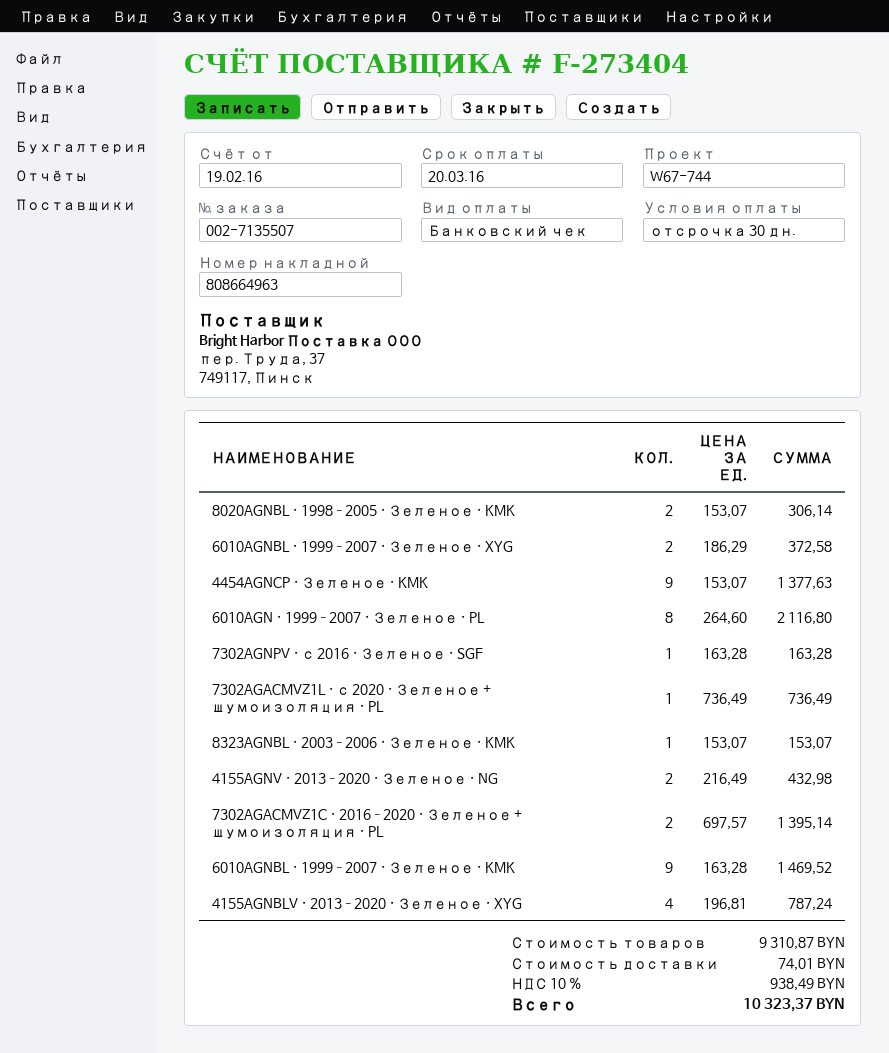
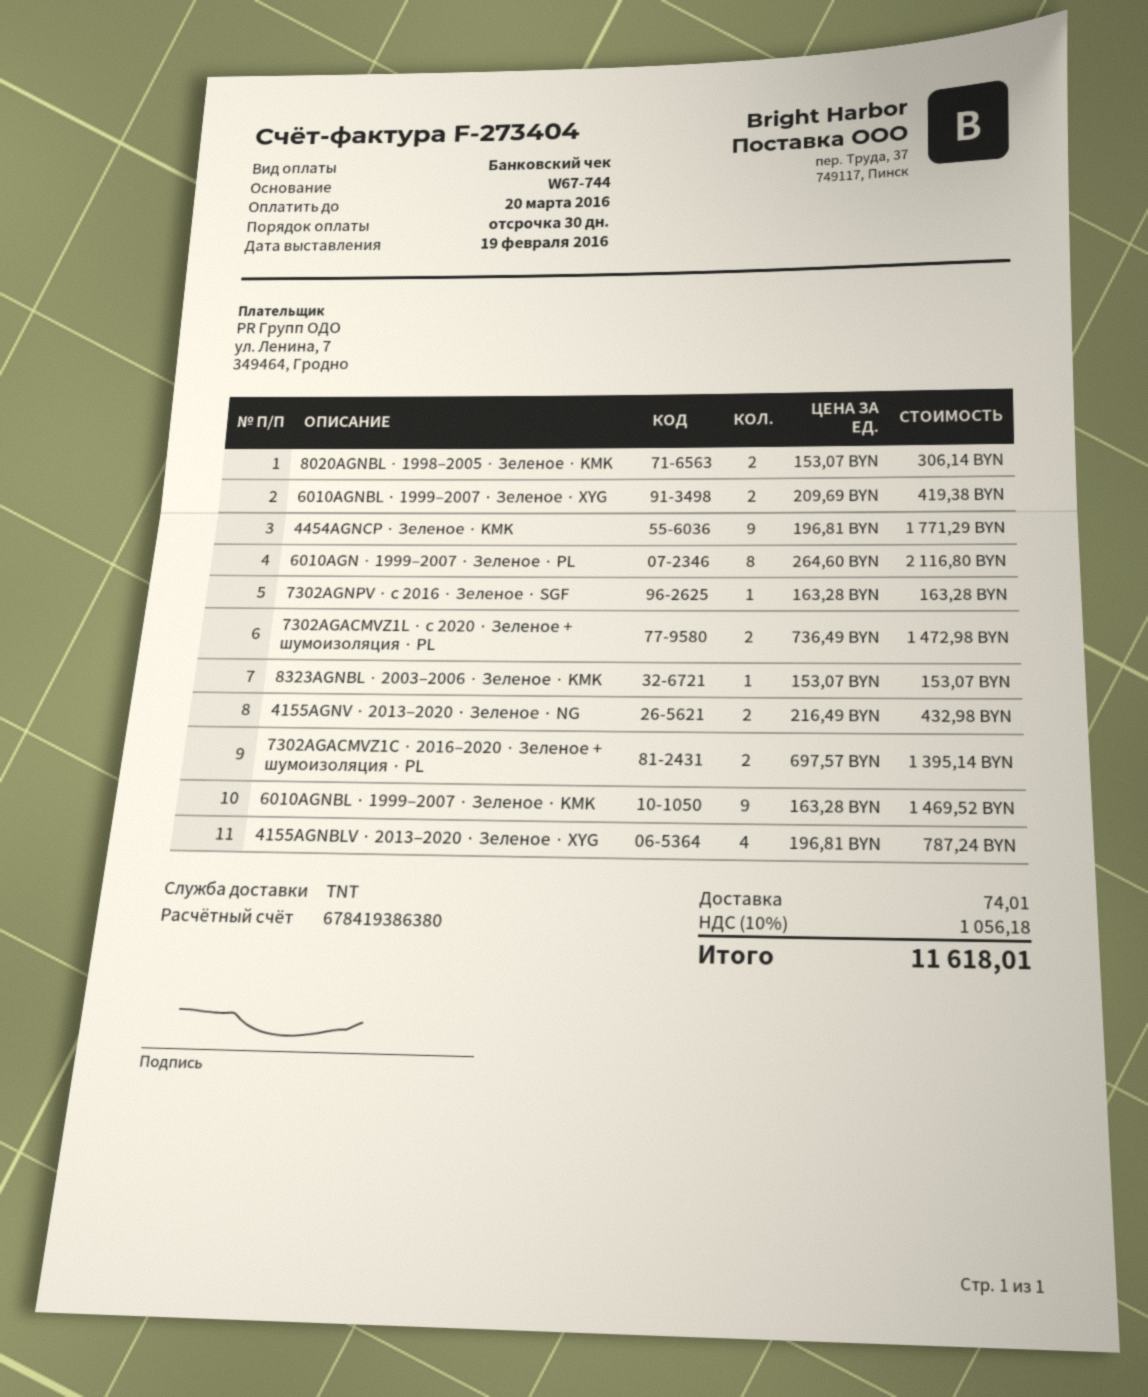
6010AGNBL · 1999–2007 · Зеленое · XYG: 2 x 186.29 = 372.58 -> 2 x 209.69 = 419.38
4454AGNCP · Зеленое · KMK: 9 x 153.07 = 1377.63 -> 9 x 196.81 = 1771.29
7302AGACMVZ1L · с 2020 · Зеленое + шумоизоляция · PL: 1 x 736.49 = 736.49 -> 2 x 736.49 = 1472.98
tax: 10% = 938.49 -> 10% = 1056.18
total: 10323.37 -> 11618.01

